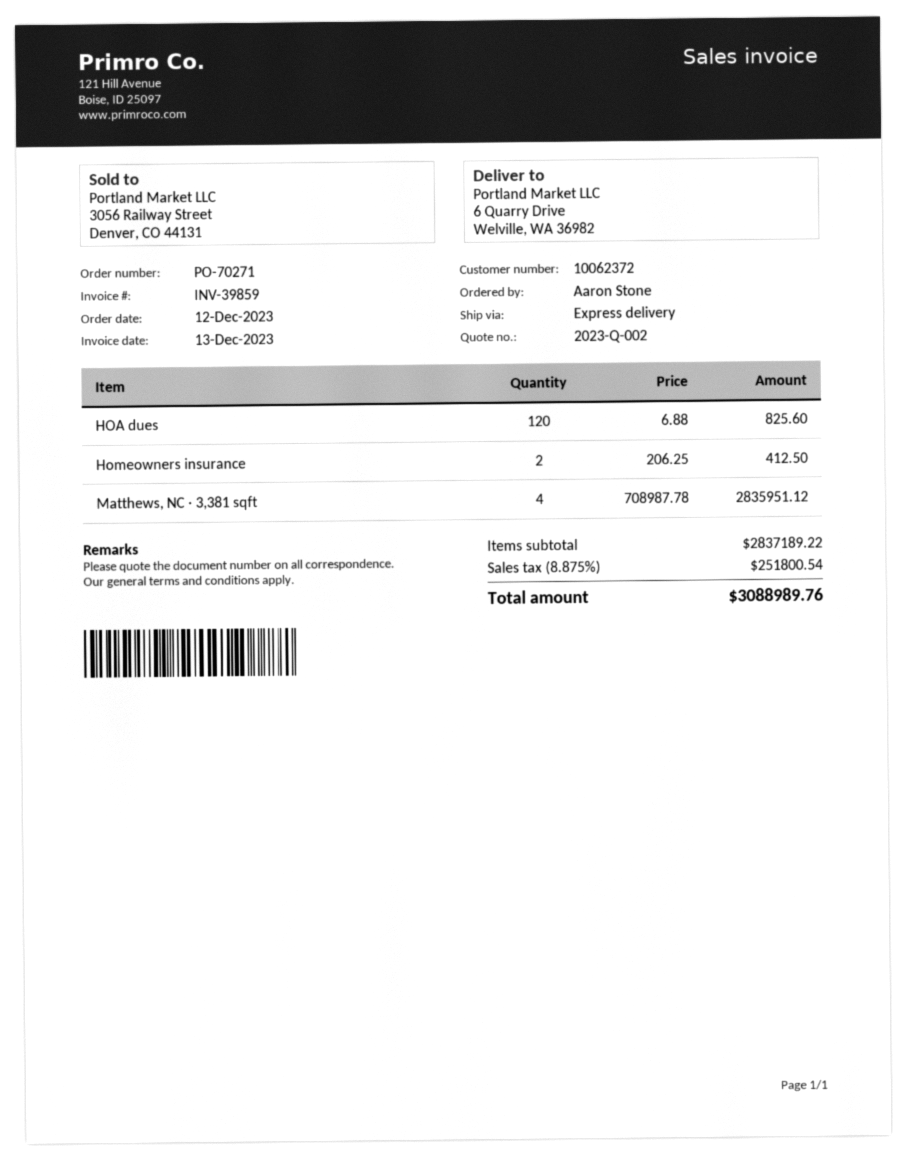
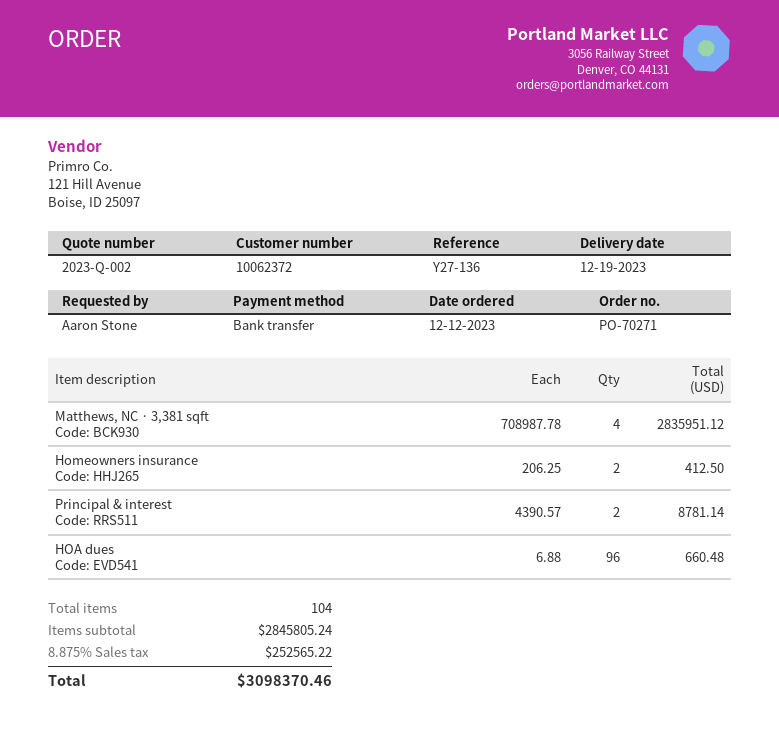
HOA dues: 120 x 6.88 = 825.60 -> 96 x 6.88 = 660.48
Principal & interest: none -> 2 x 4390.57 = 8781.14
subtotal: 2837189.22 -> 2845805.24
tax: 8.875% = 251800.54 -> 8.875% = 252565.22
total: 3088989.76 -> 3098370.46

